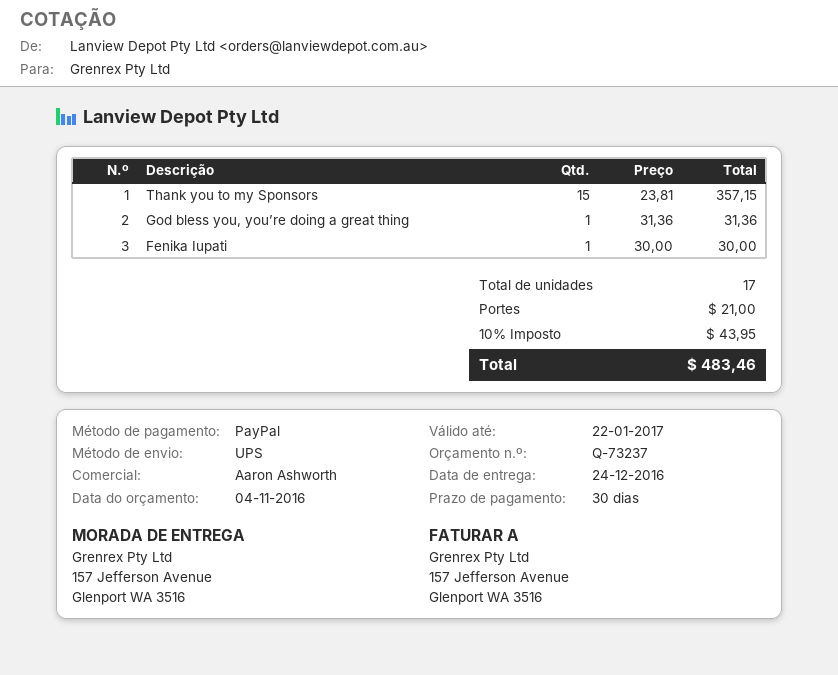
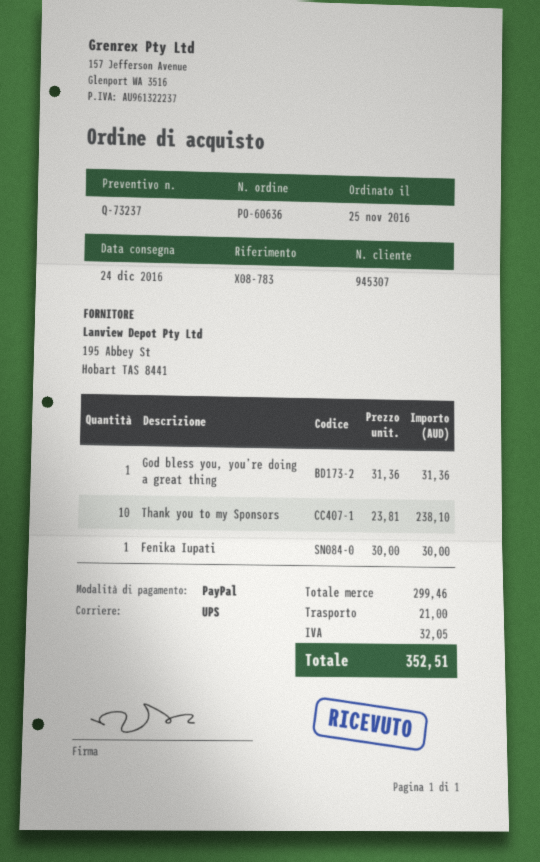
Thank you to my Sponsors: 15 x 23.81 = 357.15 -> 10 x 23.81 = 238.10
tax: 43.95 -> 32.05
total: 483.46 -> 352.51

